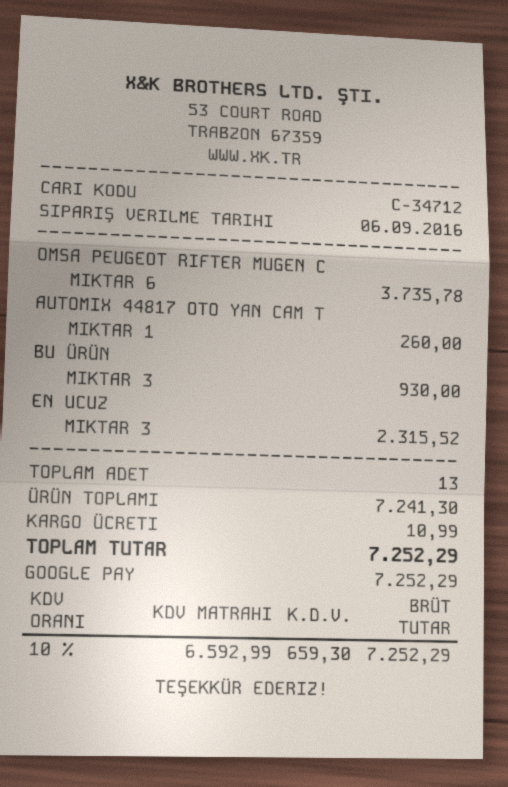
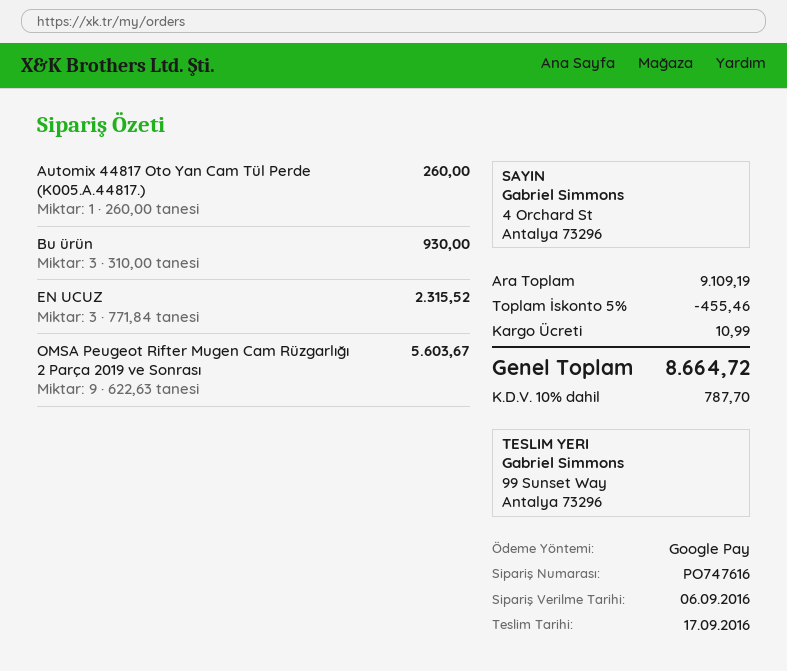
OMSA PEUGEOT RIFTER MUGEN C: 6 for 3735.78 -> 9 for 5603.67
subtotal: 7241.30 -> 9109.19
discount: none -> 5% = 455.46
tax: 10% = 659.30 -> 10% = 787.70
total: 7252.29 -> 8664.72

